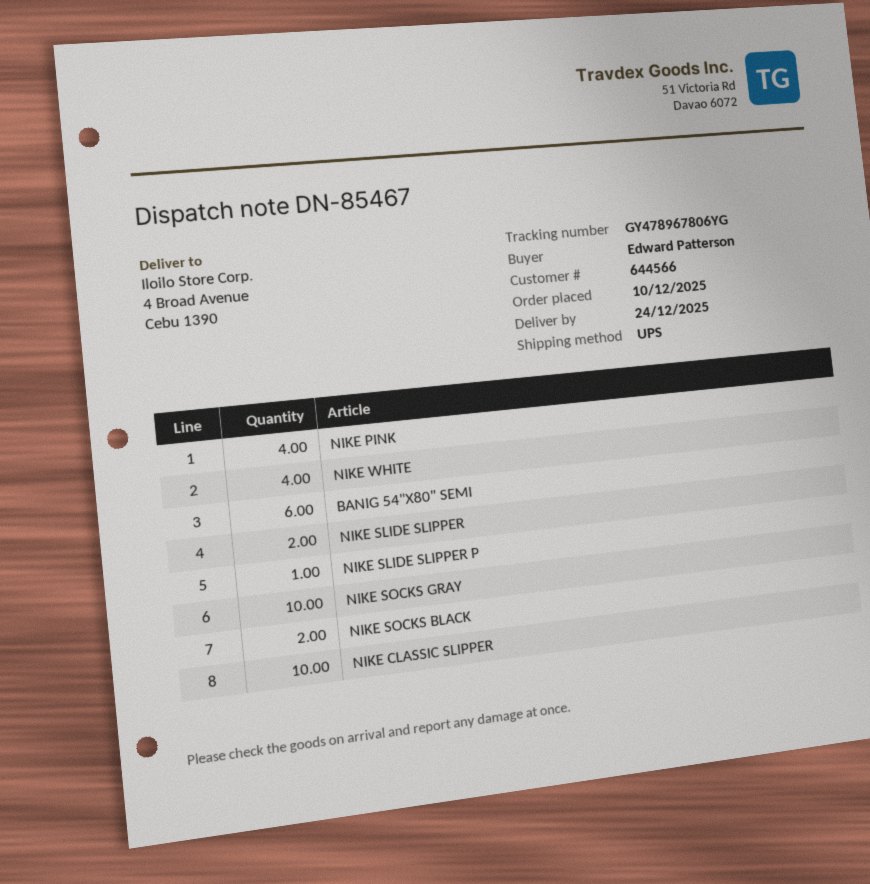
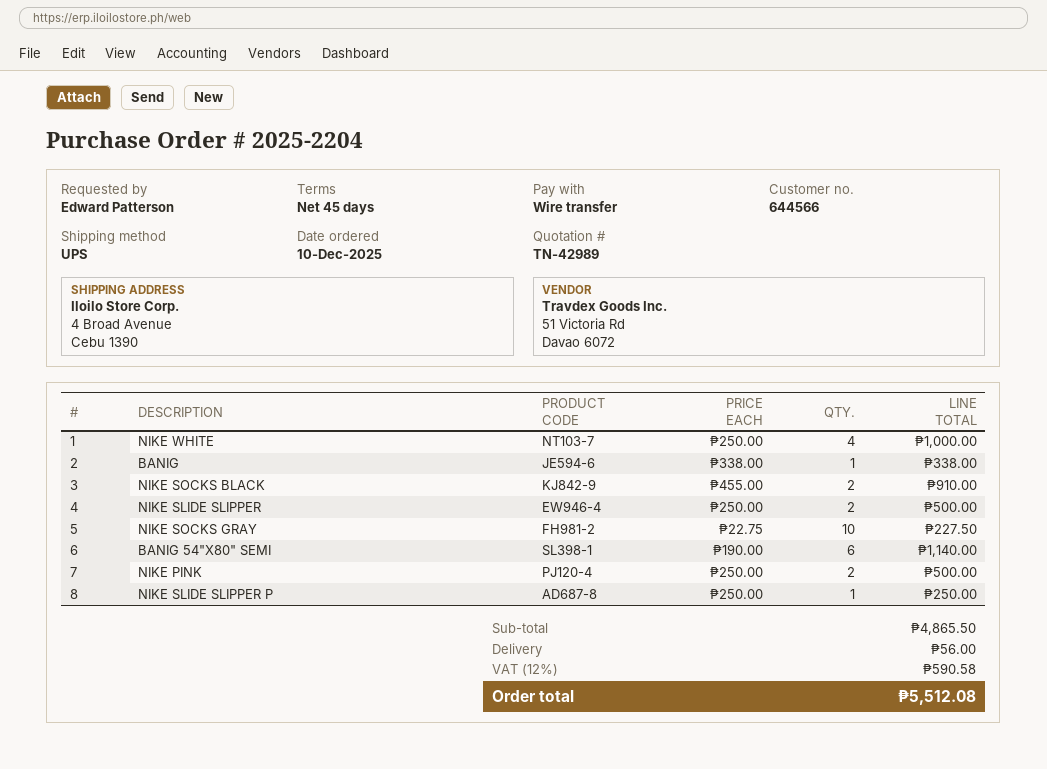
NIKE PINK: 4 -> 2
NIKE CLASSIC SLIPPER: 10 -> none
BANIG: none -> 1

